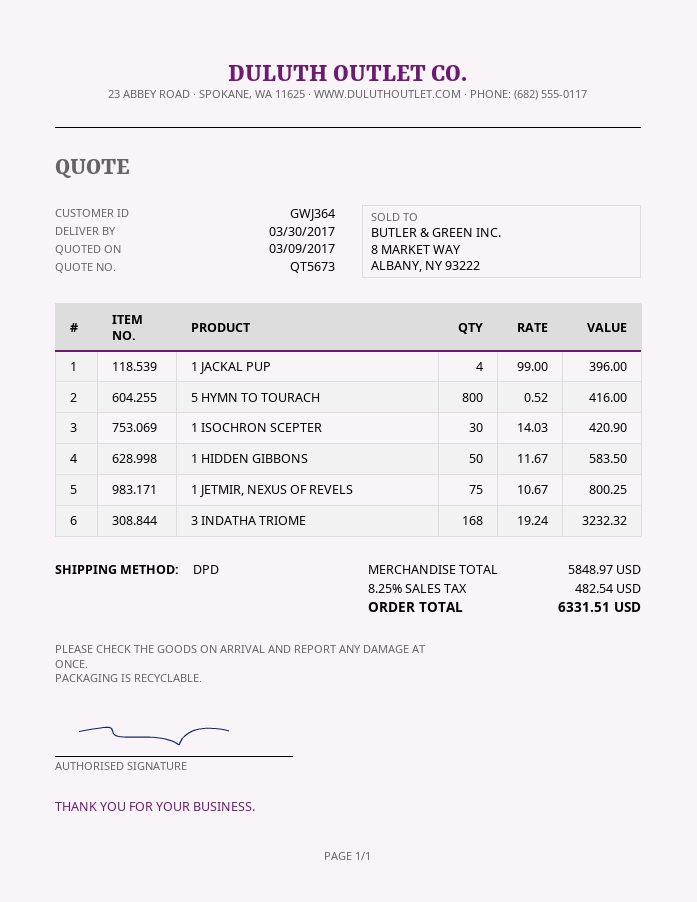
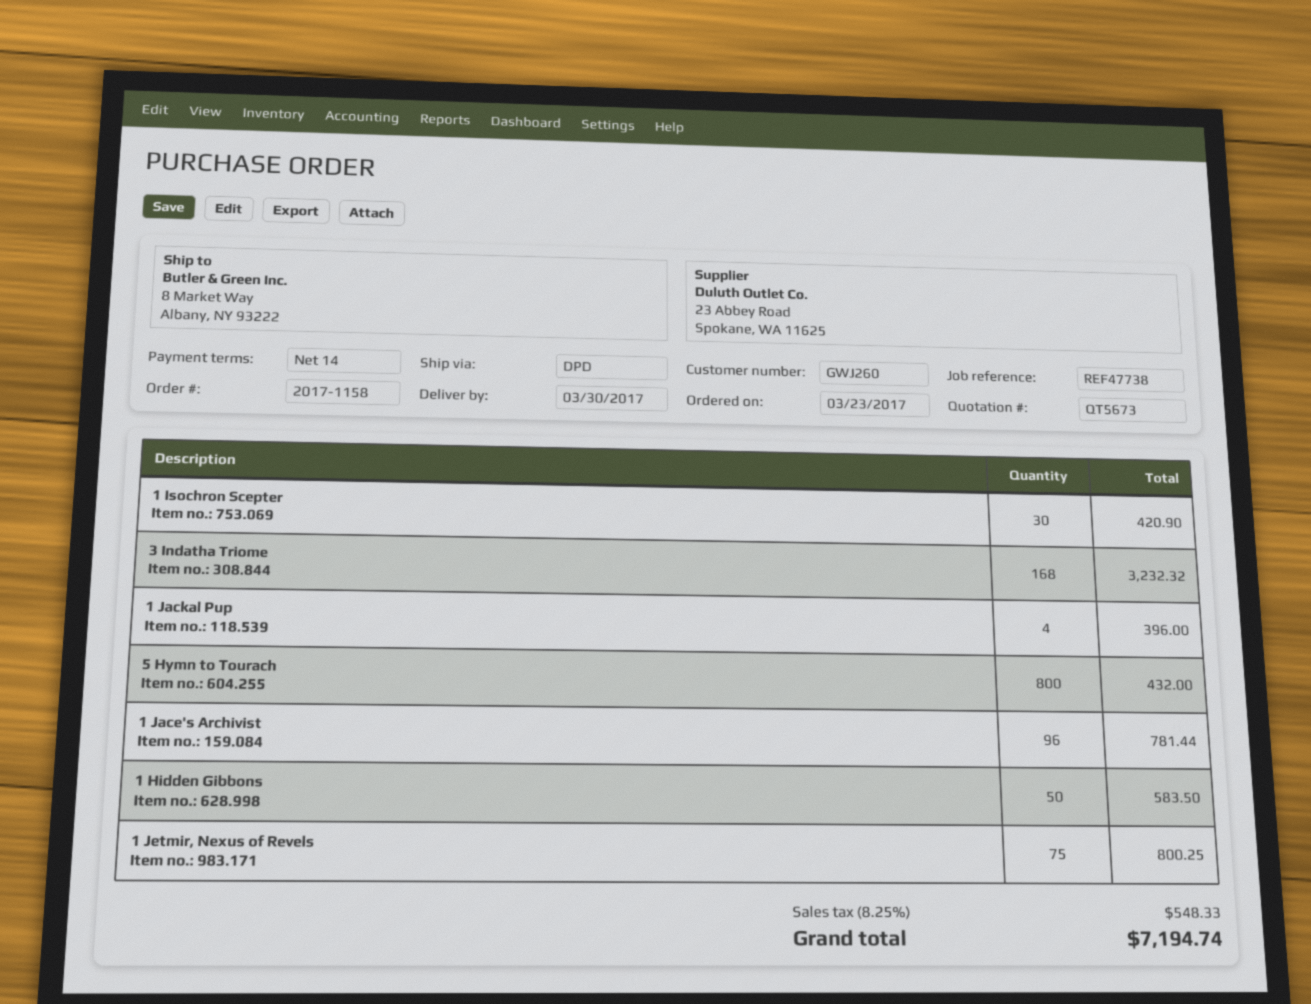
customer number: GWJ364 -> GWJ260
5 HYMN TO TOURACH: 800 for 416.00 -> 800 for 432.00
1 Jace's Archivist: none -> 96 for 781.44
tax: 8.25% = 482.54 -> 8.25% = 548.33
total: 6331.51 -> 7194.74

